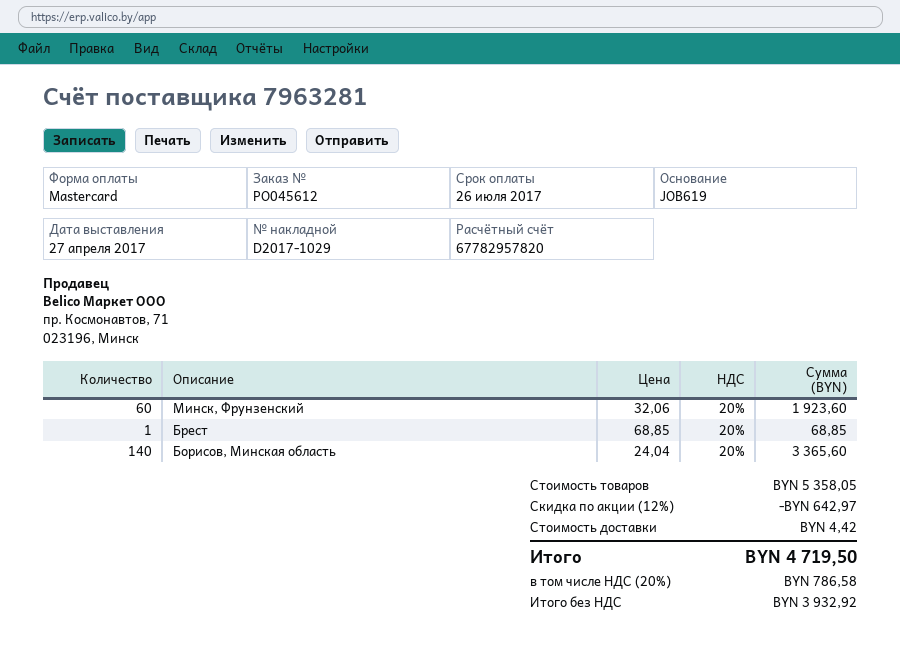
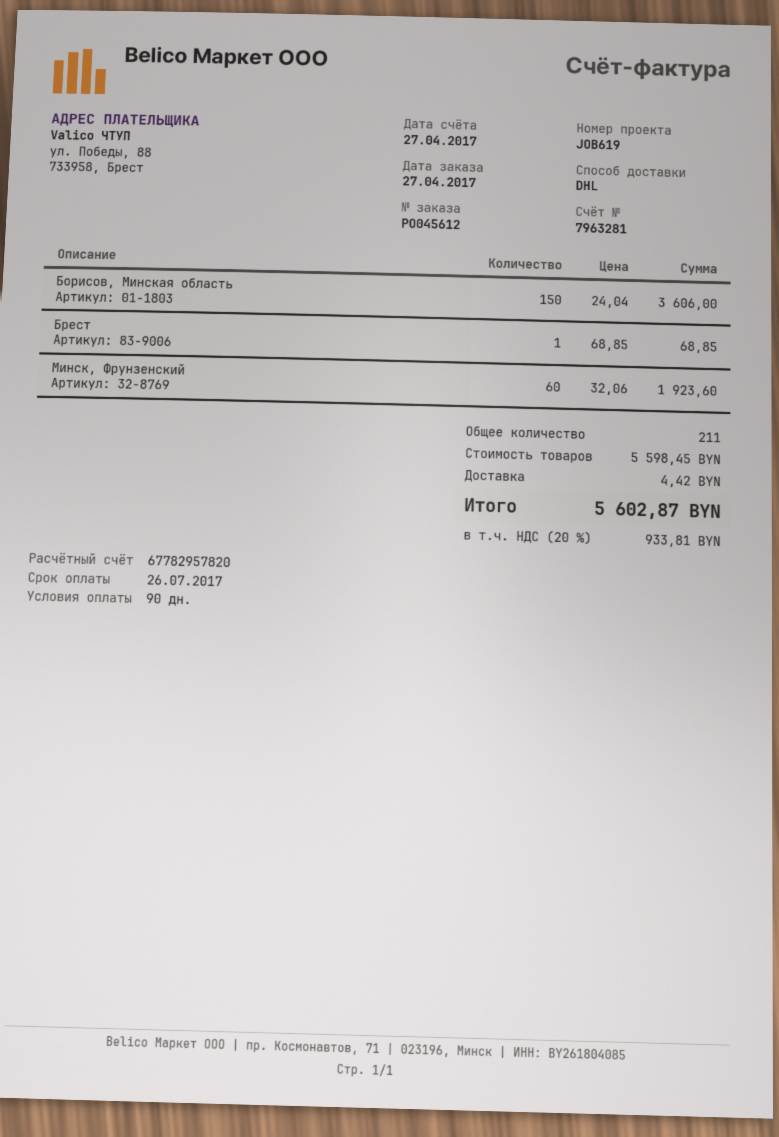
Борисов, Минская область: 140 x 24.04 = 3365.60 -> 150 x 24.04 = 3606.00
subtotal: 5358.05 -> 5598.45
discount: 12% = 642.97 -> none
tax: 20% = 786.58 -> 20% = 933.81
total: 4719.50 -> 5602.87

